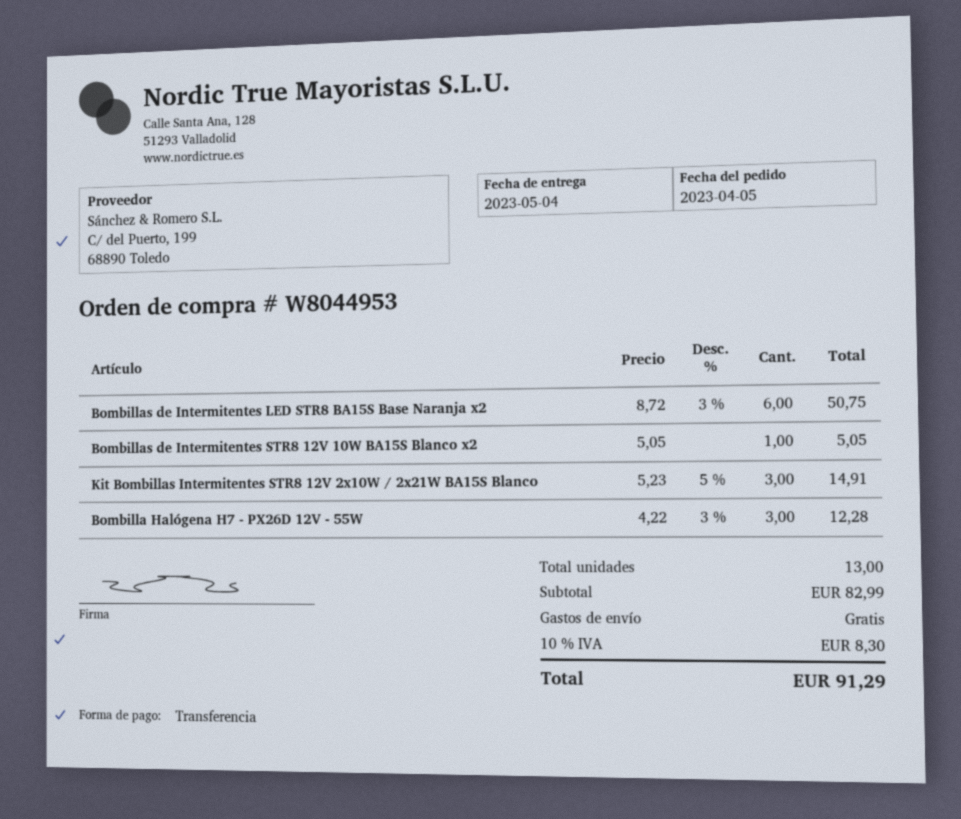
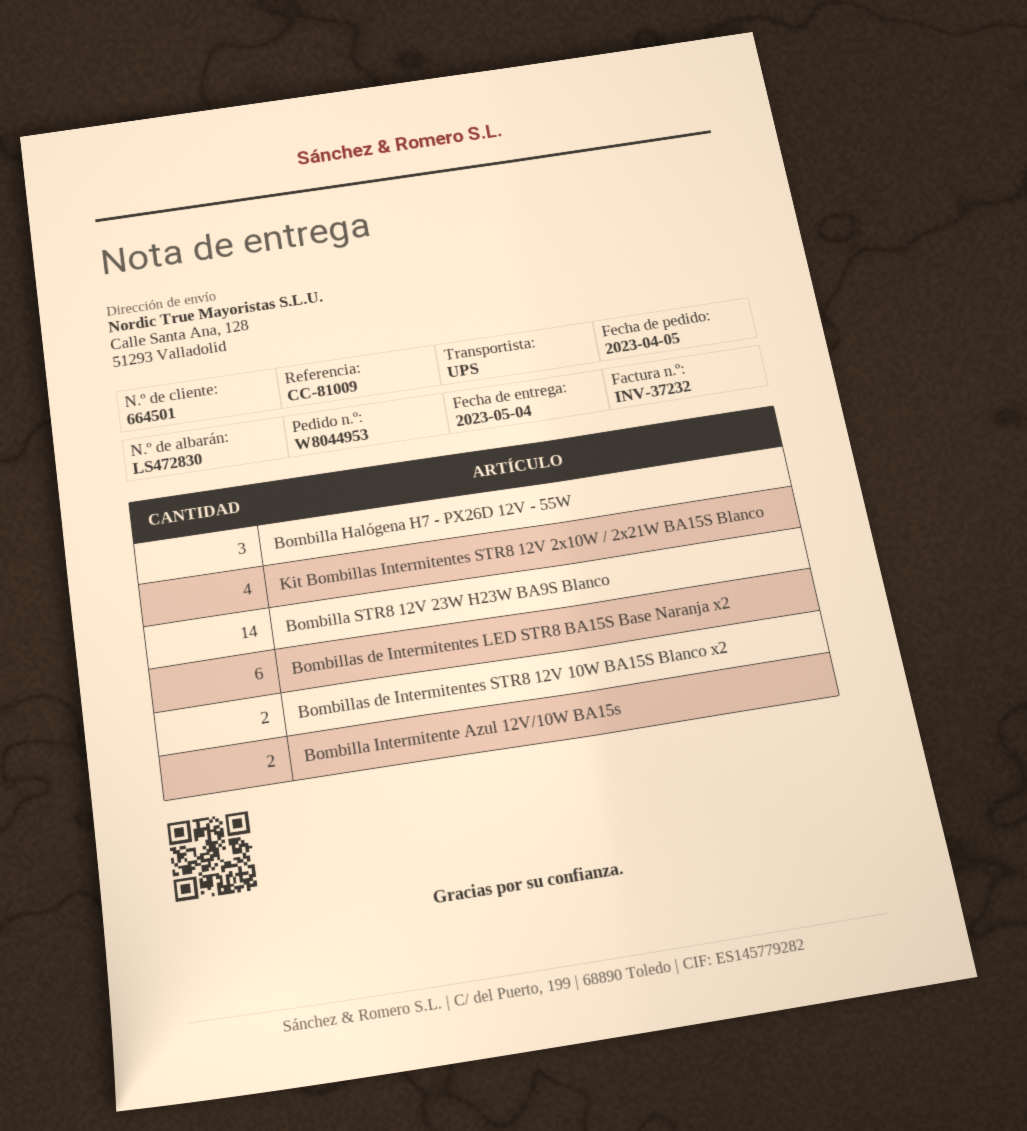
Bombillas de Intermitentes STR8 12V 10W BA15S Blanco x2: 1 -> 2
Kit Bombillas Intermitentes STR8 12V 2x10W / 2x21W BA15S Blanco: 3 -> 4
Bombilla STR8 12V 23W H23W BA9S Blanco: none -> 14
Bombilla Intermitente Azul 12V/10W BA15s: none -> 2

